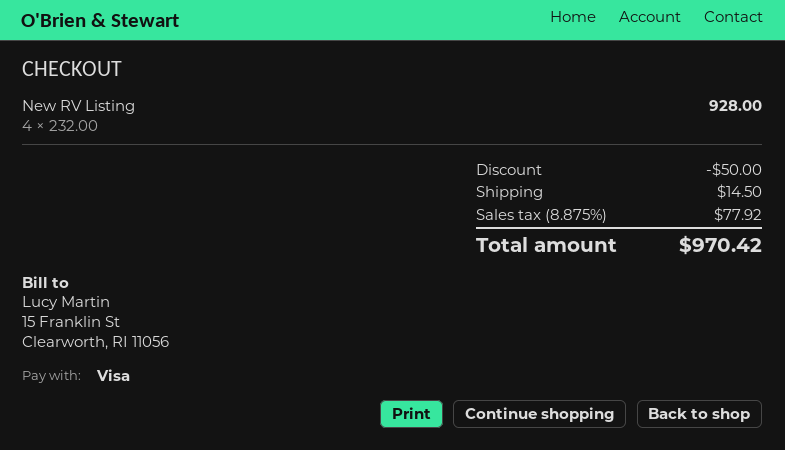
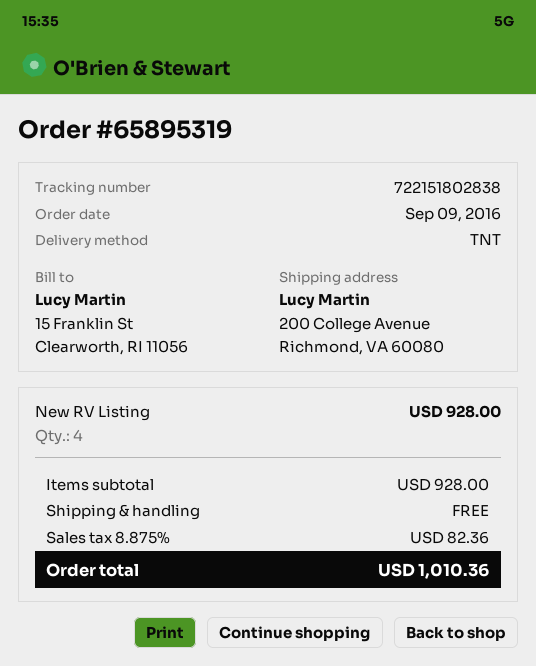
discount: 50.00 -> none
shipping: 14.50 -> 0.00
tax: 8.875% = 77.92 -> 8.875% = 82.36
total: 970.42 -> 1010.36

